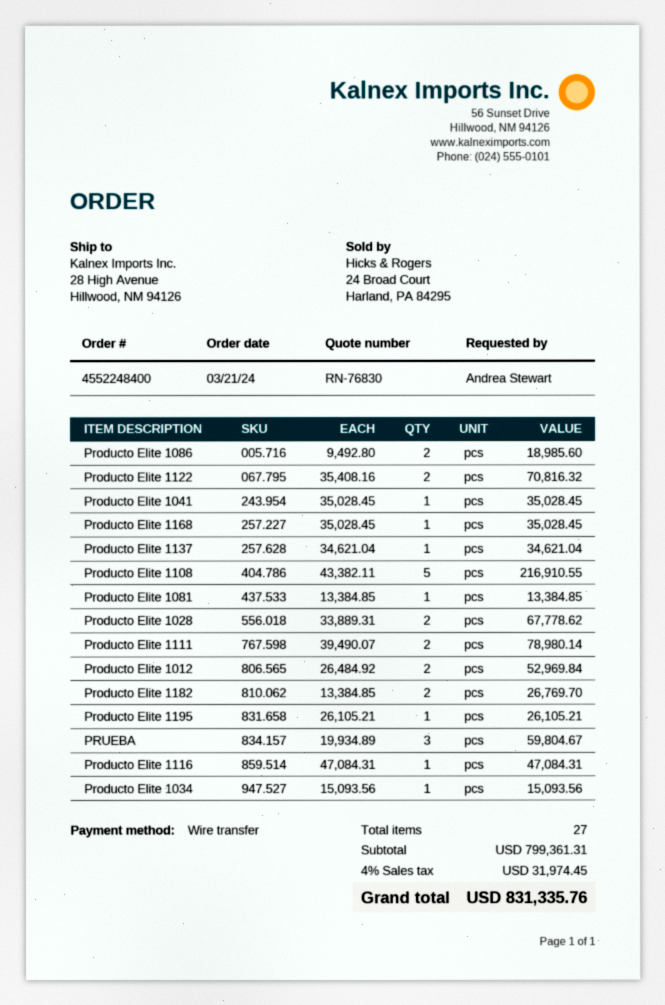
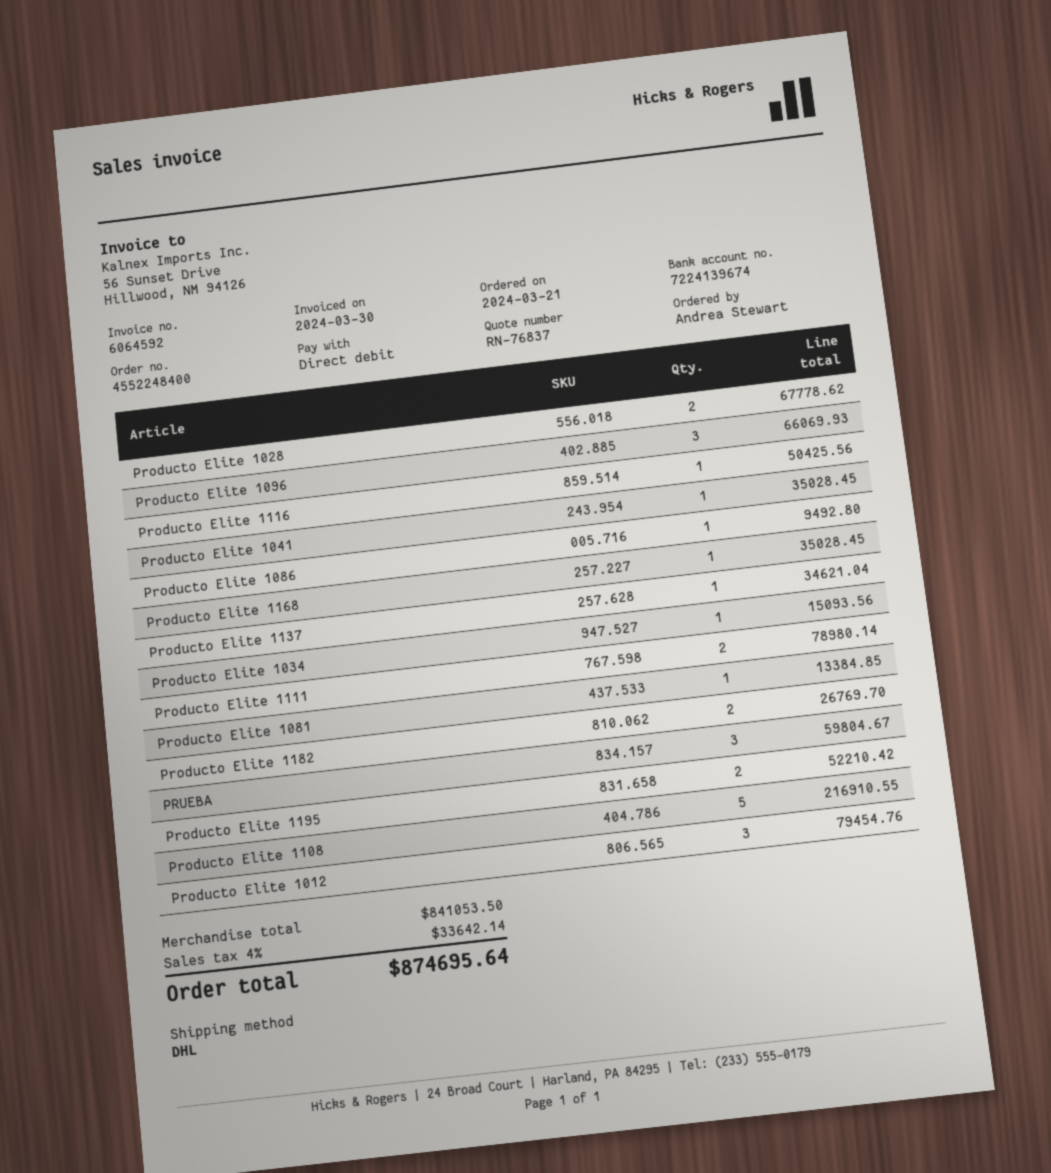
quote number: RN-76830 -> RN-76837
payment method: bank transfer -> direct debit
Producto Elite 1086: 2 for 18985.60 -> 1 for 9492.80
Producto Elite 1122: 2 for 70816.32 -> none
Producto Elite 1012: 2 for 52969.84 -> 3 for 79454.76
Producto Elite 1195: 1 for 26105.21 -> 2 for 52210.42
Producto Elite 1116: 1 for 47084.31 -> 1 for 50425.56
Producto Elite 1096: none -> 3 for 66069.93
subtotal: 799361.31 -> 841053.50
tax: 4% = 31974.45 -> 4% = 33642.14
total: 831335.76 -> 874695.64

